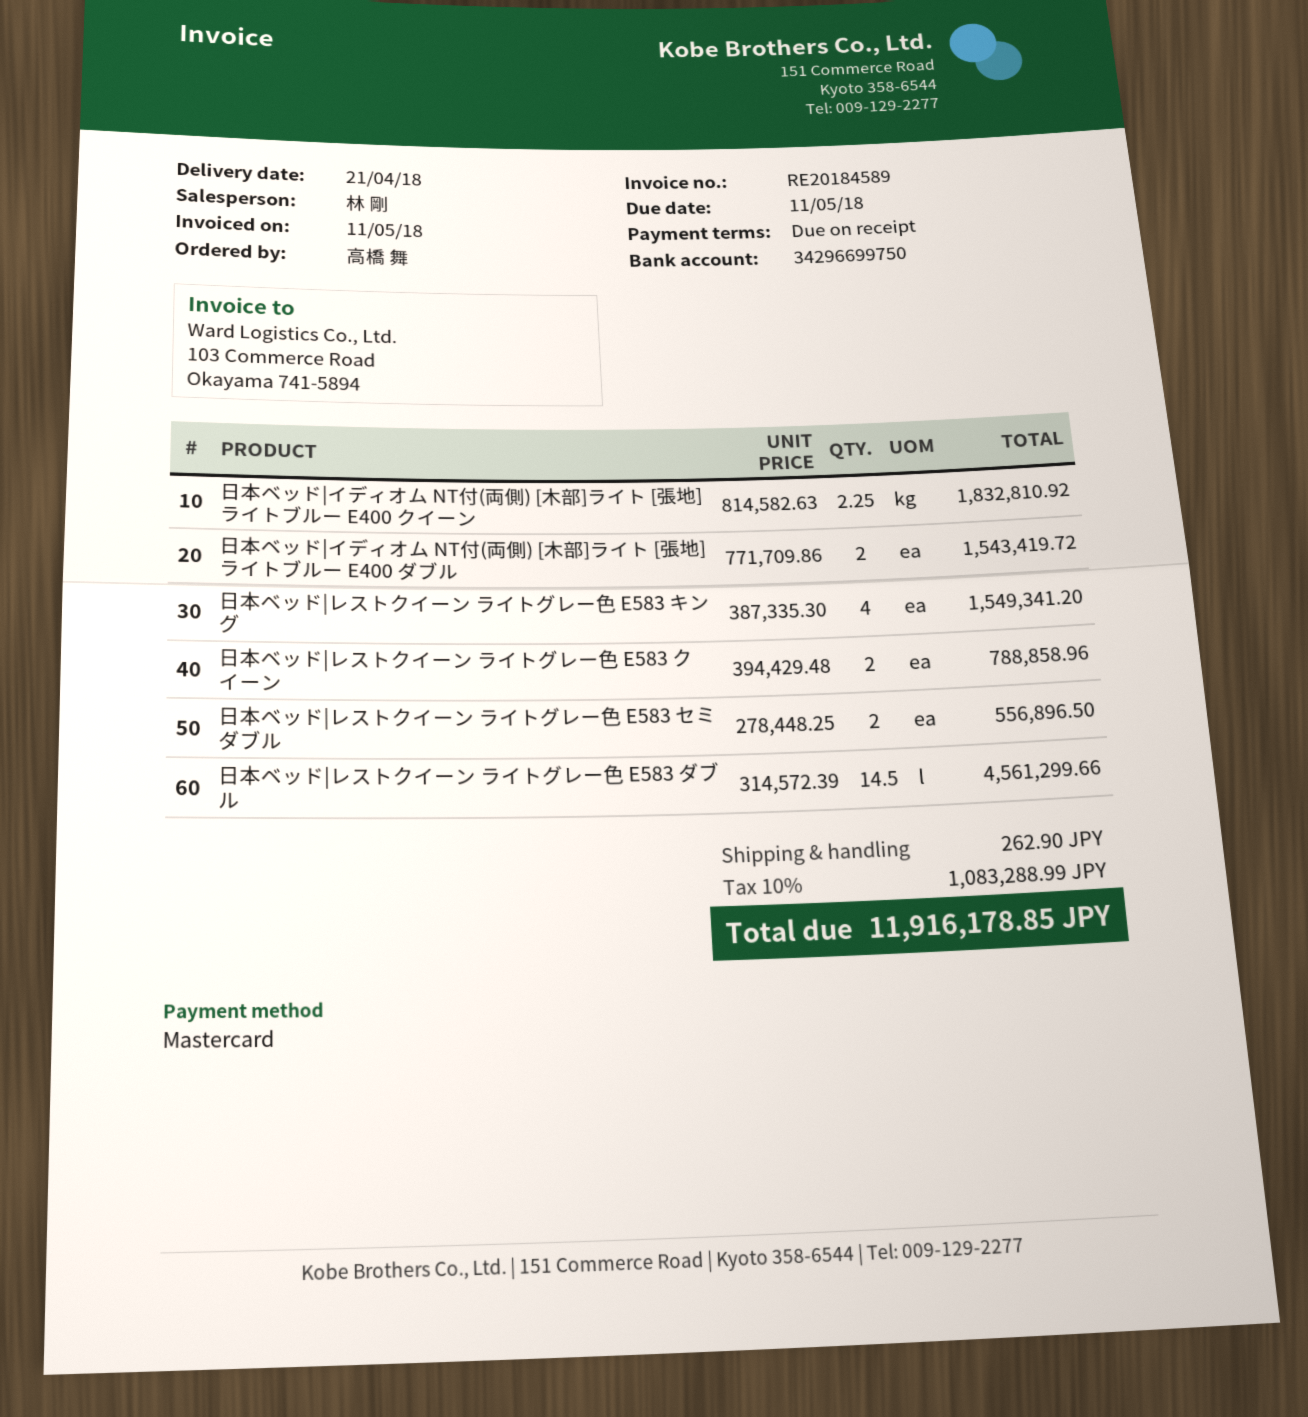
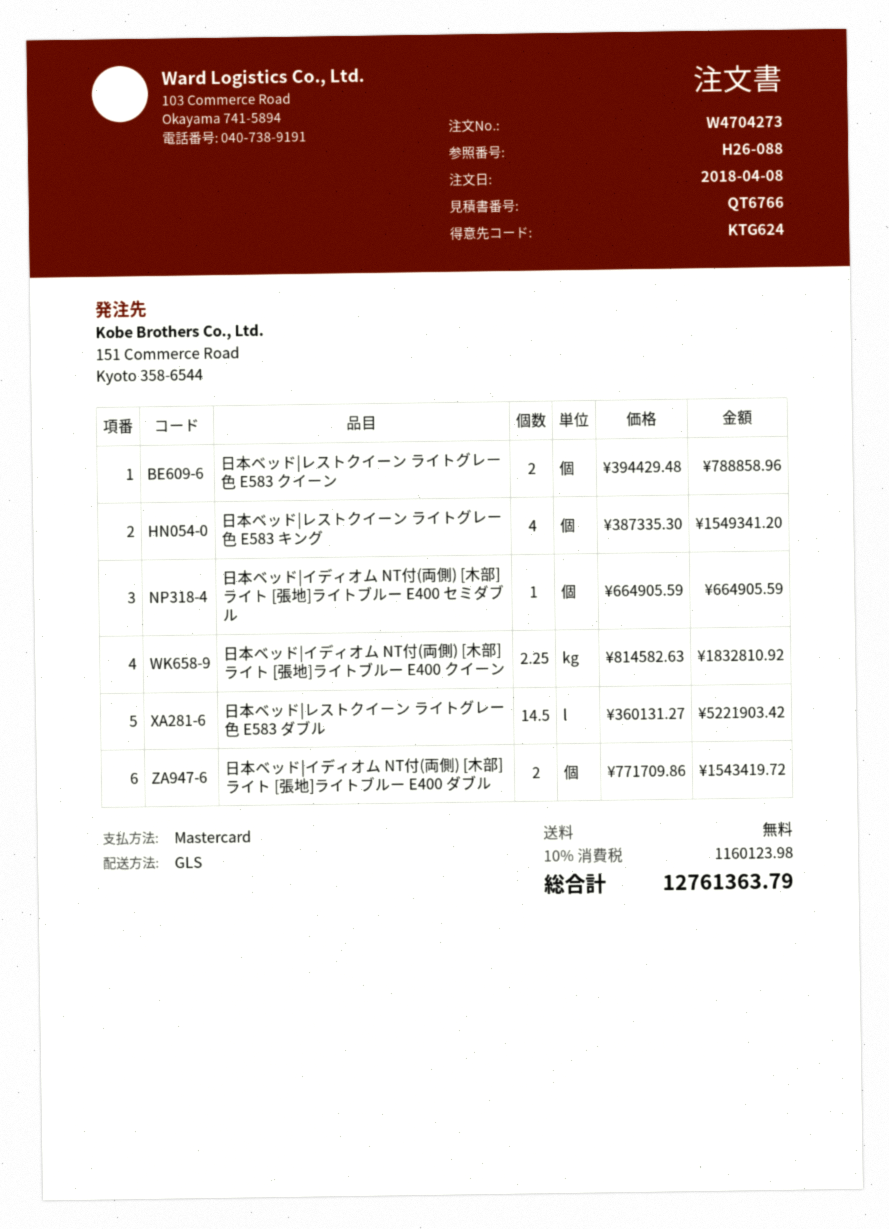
日本ベッド|レストクイーン ライトグレー色 E583 セミダブル: 2 x 278448.25 = 556896.50 -> none
日本ベッド|レストクイーン ライトグレー色 E583 ダブル: 14.5 x 314572.39 = 4561299.66 -> 14.5 x 360131.27 = 5221903.42
日本ベッド|イディオム NT付(両側) [木部]ライト [張地]ライトブルー E400 セミダブル: none -> 1 x 664905.59 = 664905.59
shipping: 262.90 -> 0.00
tax: 10% = 1083288.99 -> 10% = 1160123.98
total: 11916178.85 -> 12761363.79

